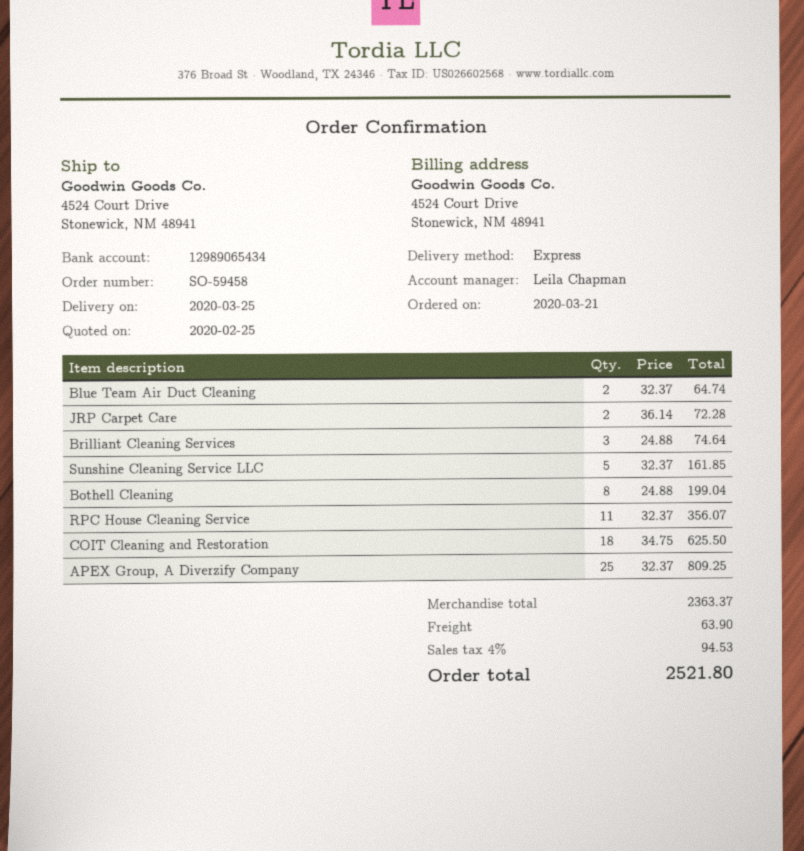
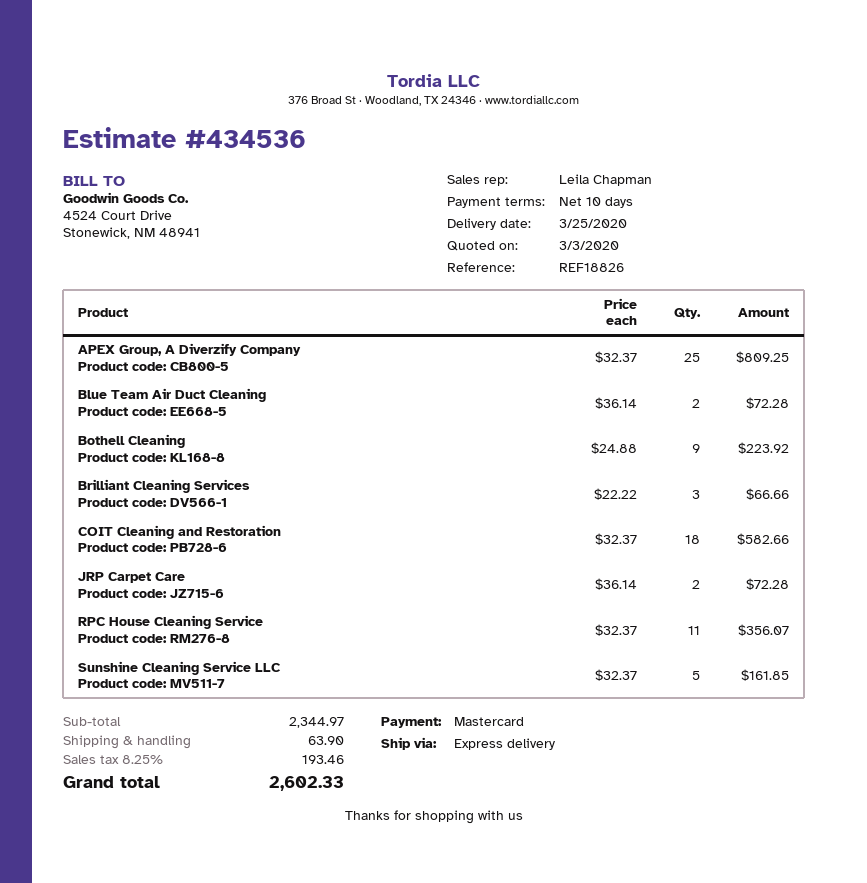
quote date: 2020-02-25 -> 2020-03-03
Blue Team Air Duct Cleaning: 2 x 32.37 = 64.74 -> 2 x 36.14 = 72.28
Brilliant Cleaning Services: 3 x 24.88 = 74.64 -> 3 x 22.22 = 66.66
Bothell Cleaning: 8 x 24.88 = 199.04 -> 9 x 24.88 = 223.92
COIT Cleaning and Restoration: 18 x 34.75 = 625.50 -> 18 x 32.37 = 582.66
subtotal: 2363.37 -> 2344.97
tax: 4% = 94.53 -> 8.25% = 193.46
total: 2521.80 -> 2602.33

